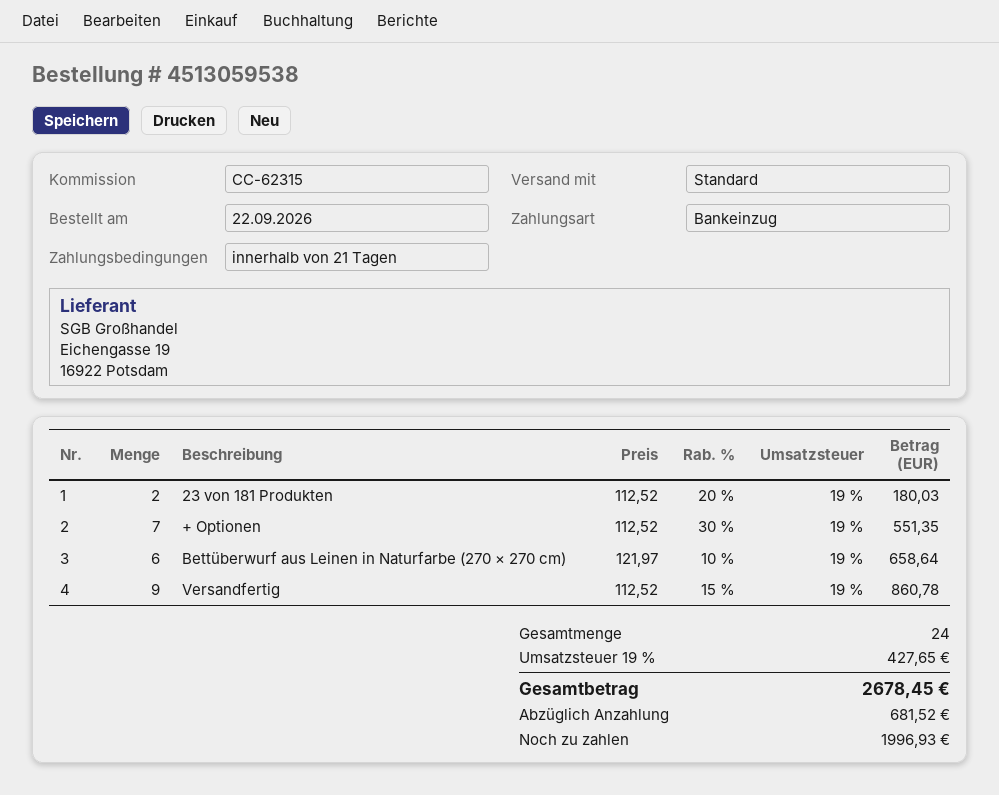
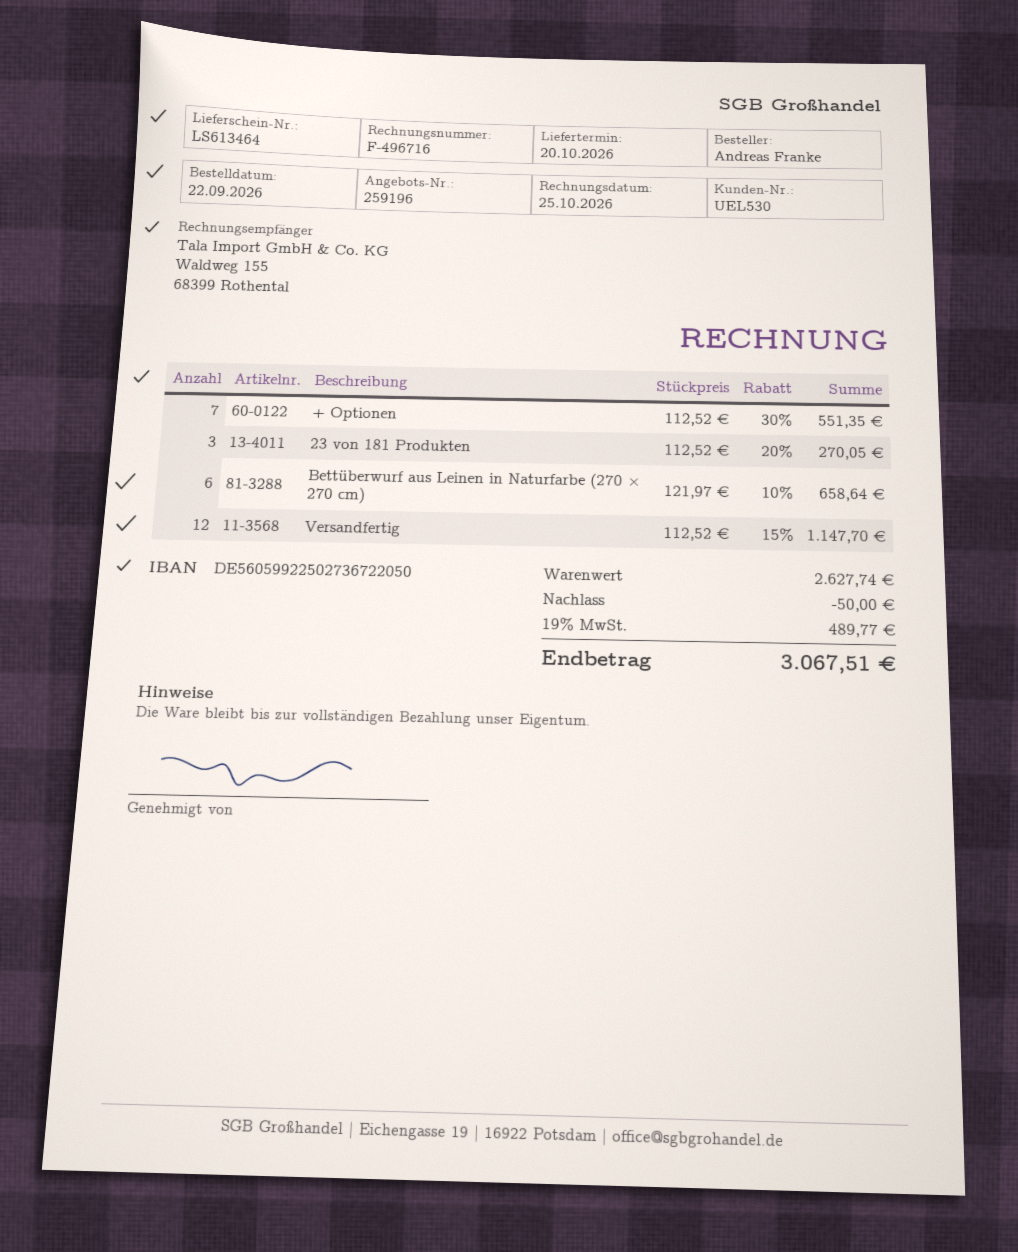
23 von 181 Produkten: 2 x 112.52 - 20% = 180.03 -> 3 x 112.52 - 20% = 270.05
Versandfertig: 9 x 112.52 - 15% = 860.78 -> 12 x 112.52 - 15% = 1147.70
discount: none -> 50.00
tax: 19% = 427.65 -> 19% = 489.77
total: 2678.45 -> 3067.51

